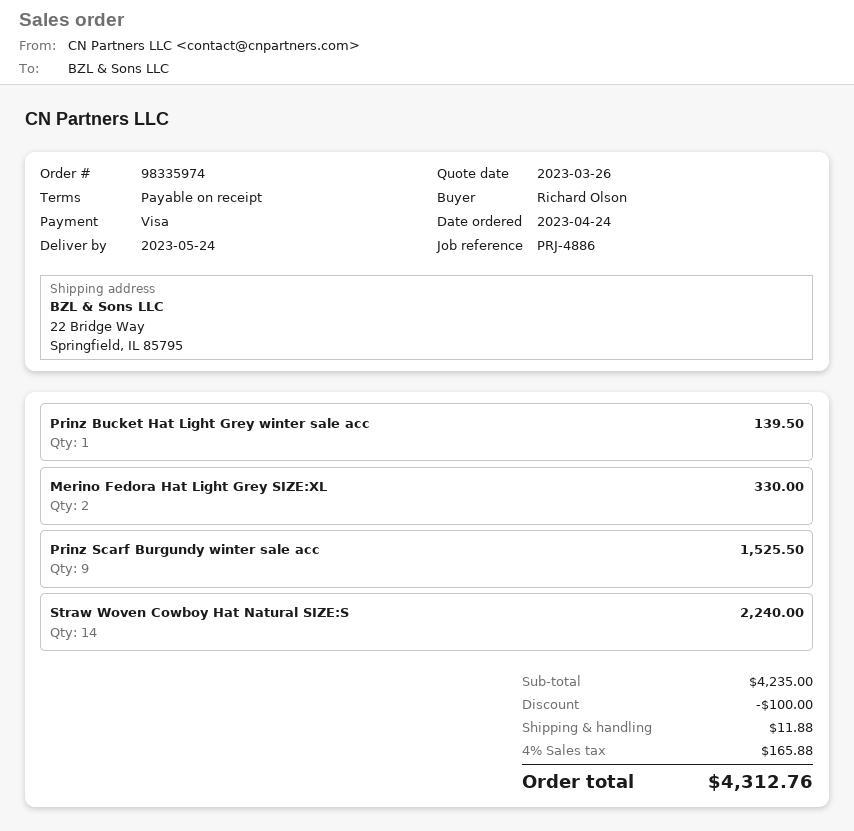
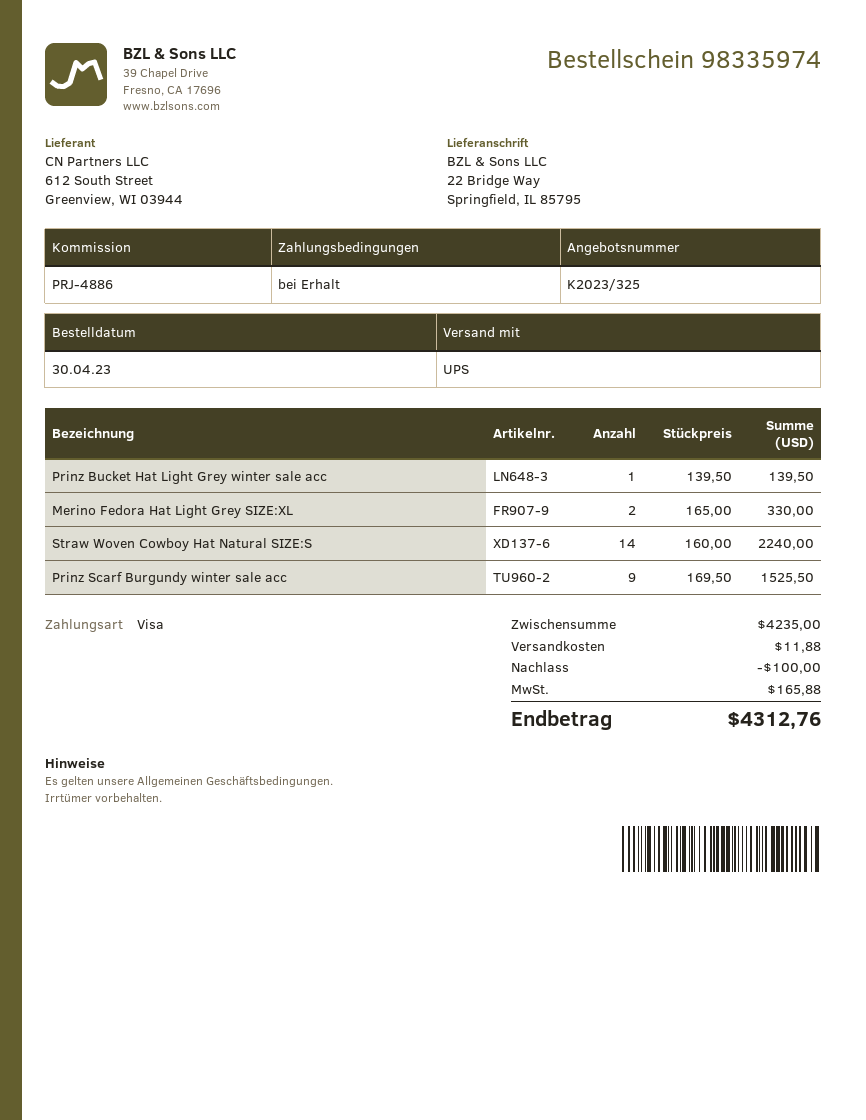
order date: 2023-04-24 -> 2023-04-30

